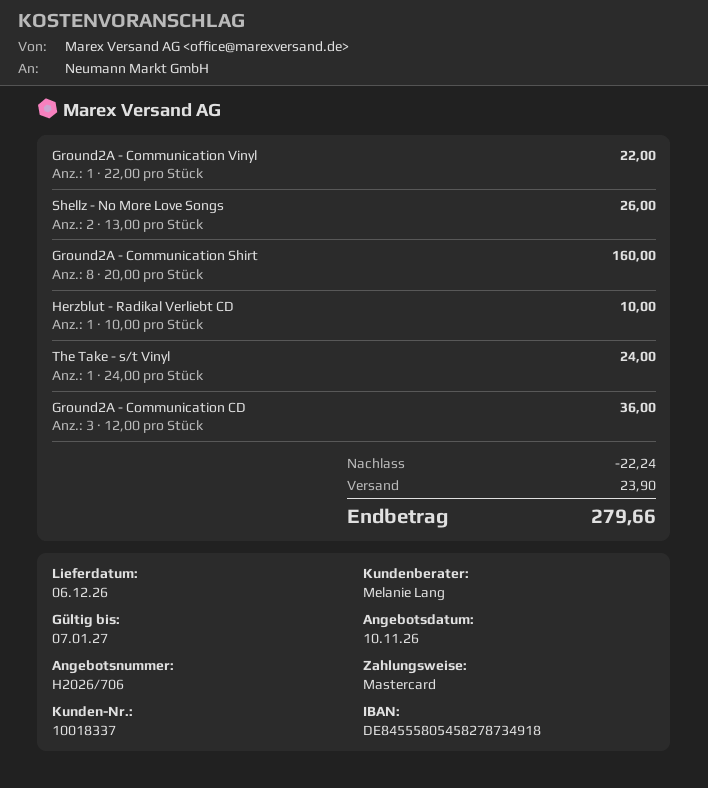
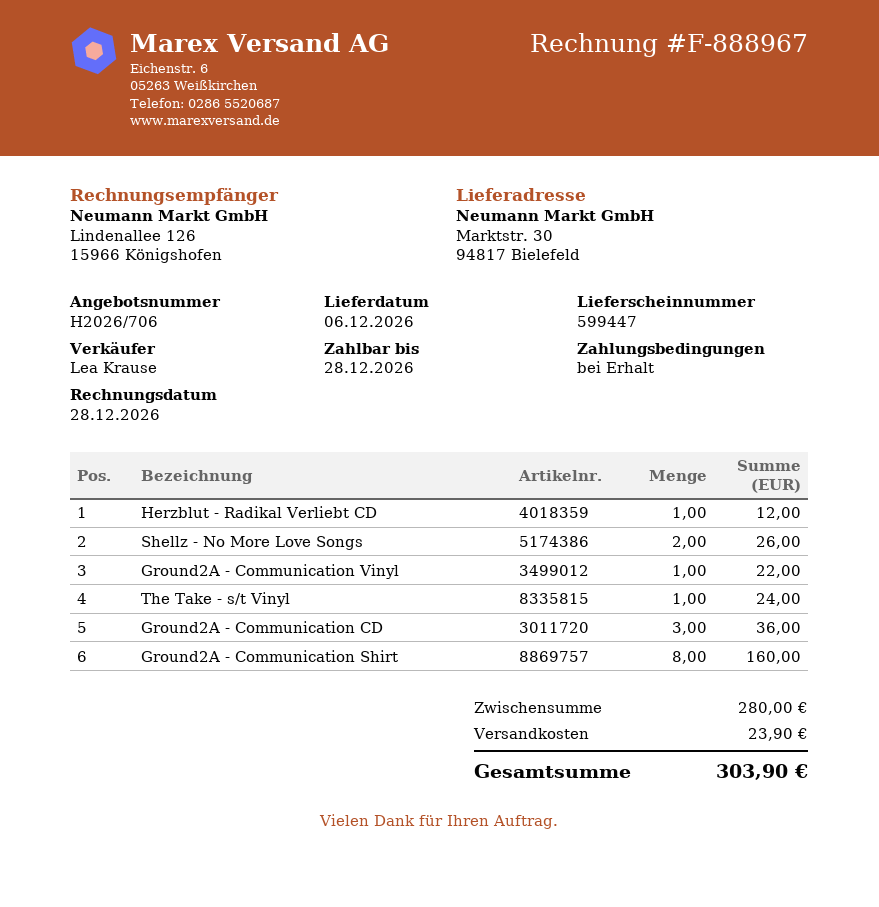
sales rep: Melanie Lang -> Lea Krause
Herzblut - Radikal Verliebt CD: 1 for 10.00 -> 1 for 12.00
discount: 22.24 -> none
total: 279.66 -> 303.90

